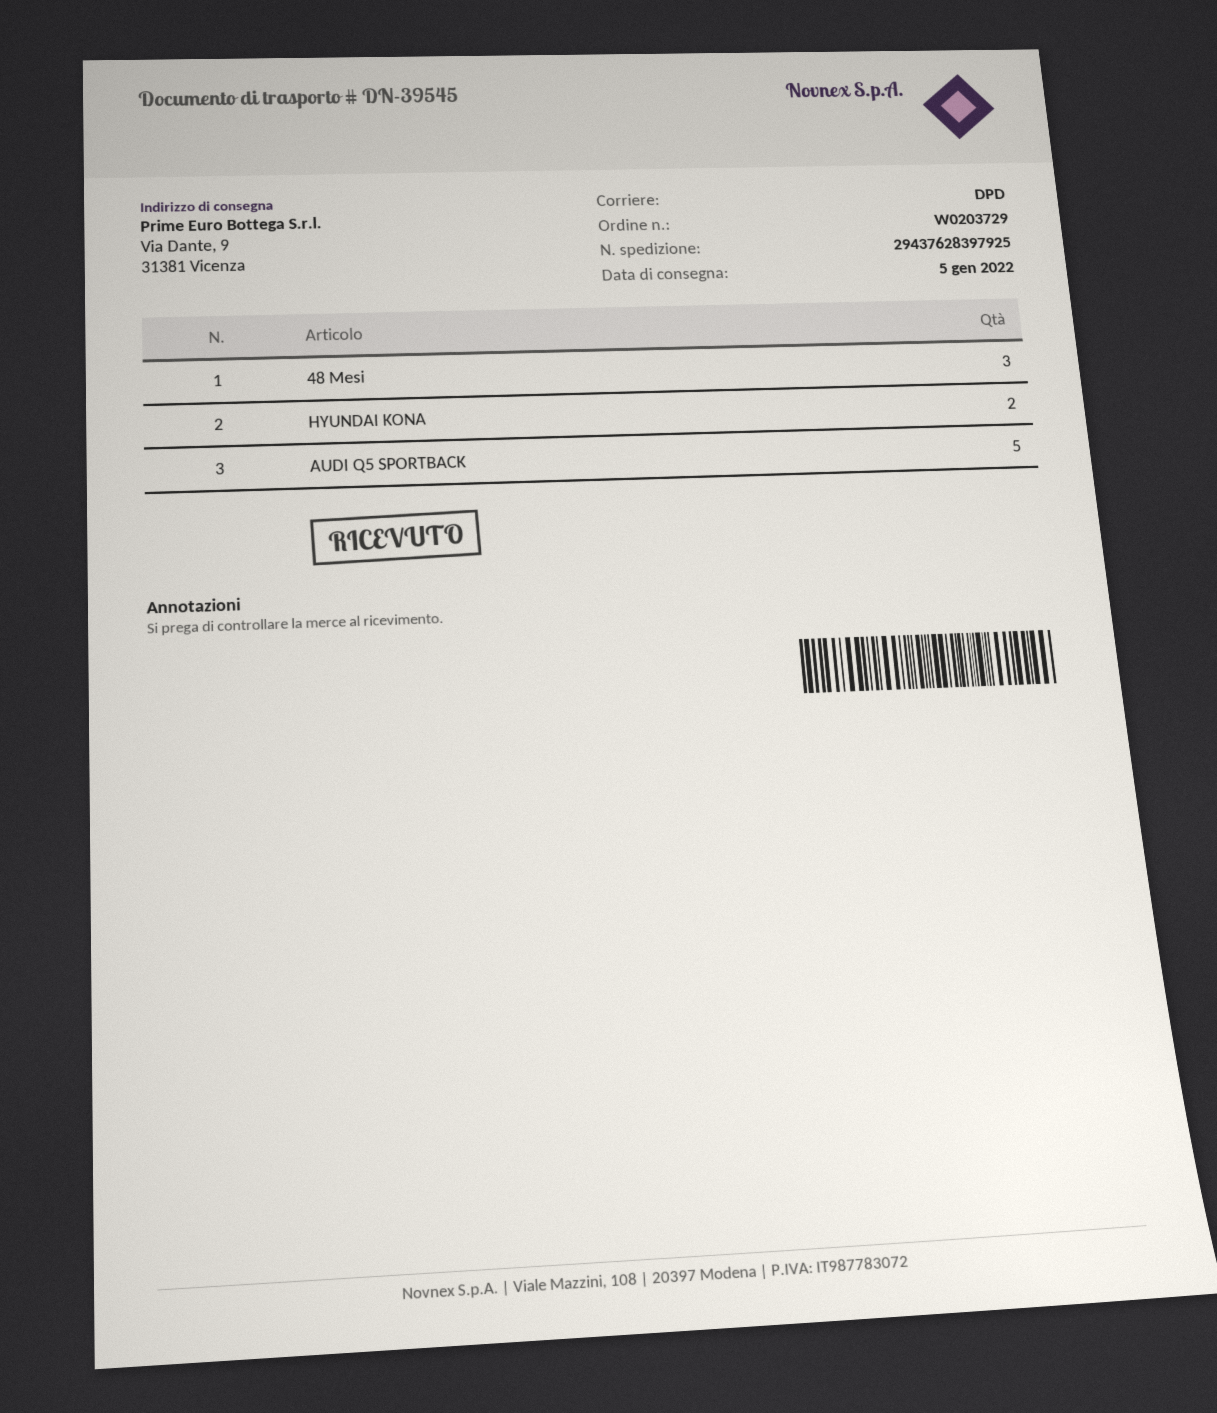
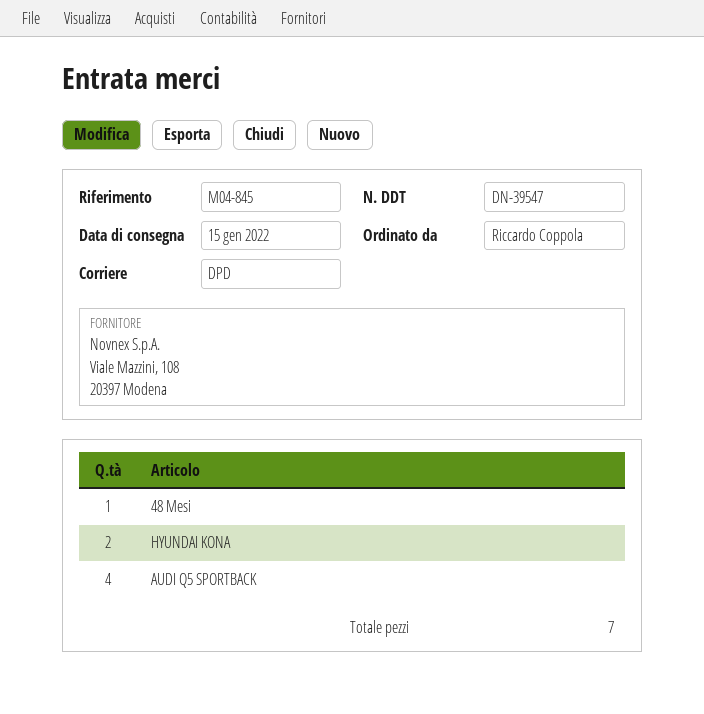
delivery note number: DN-39545 -> DN-39547
delivery date: 2022-01-05 -> 2022-01-15
48 Mesi: 3 -> 1
AUDI Q5 SPORTBACK: 5 -> 4

